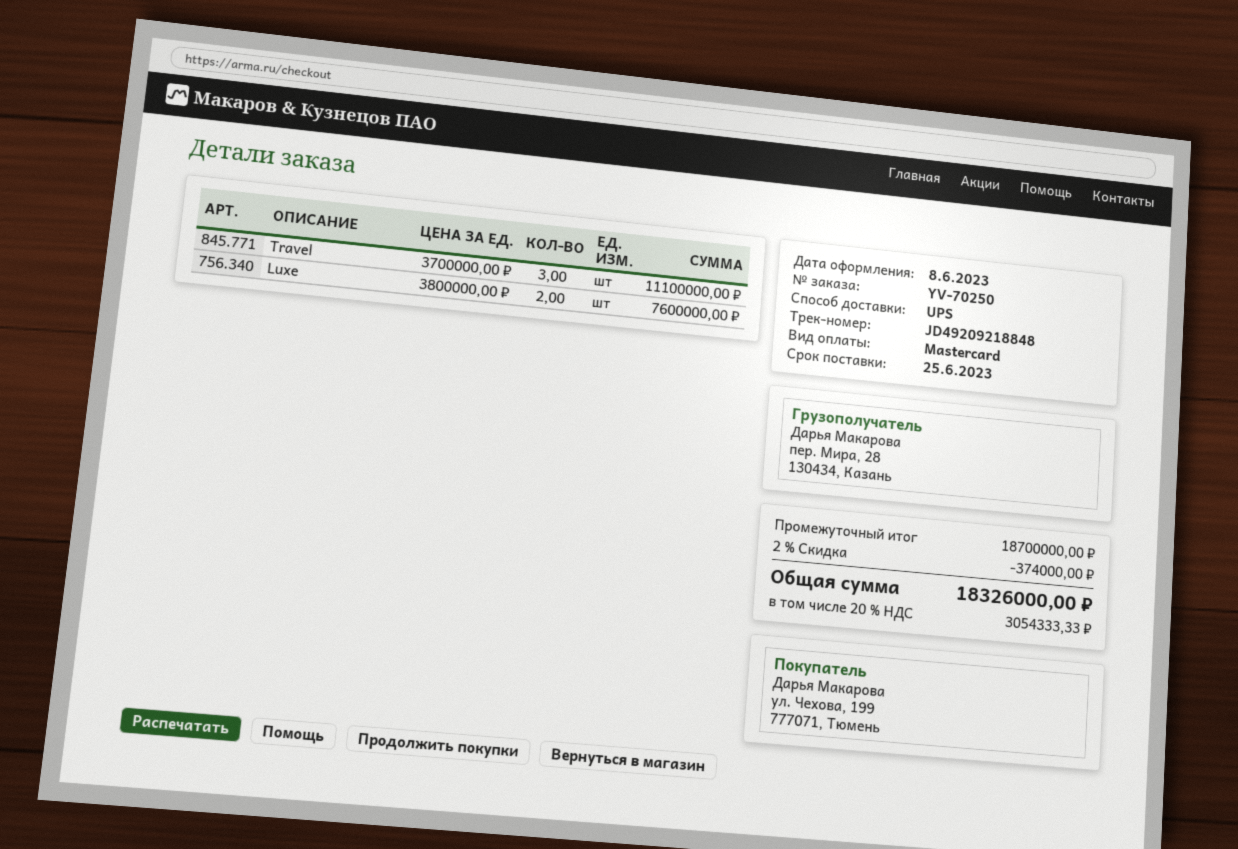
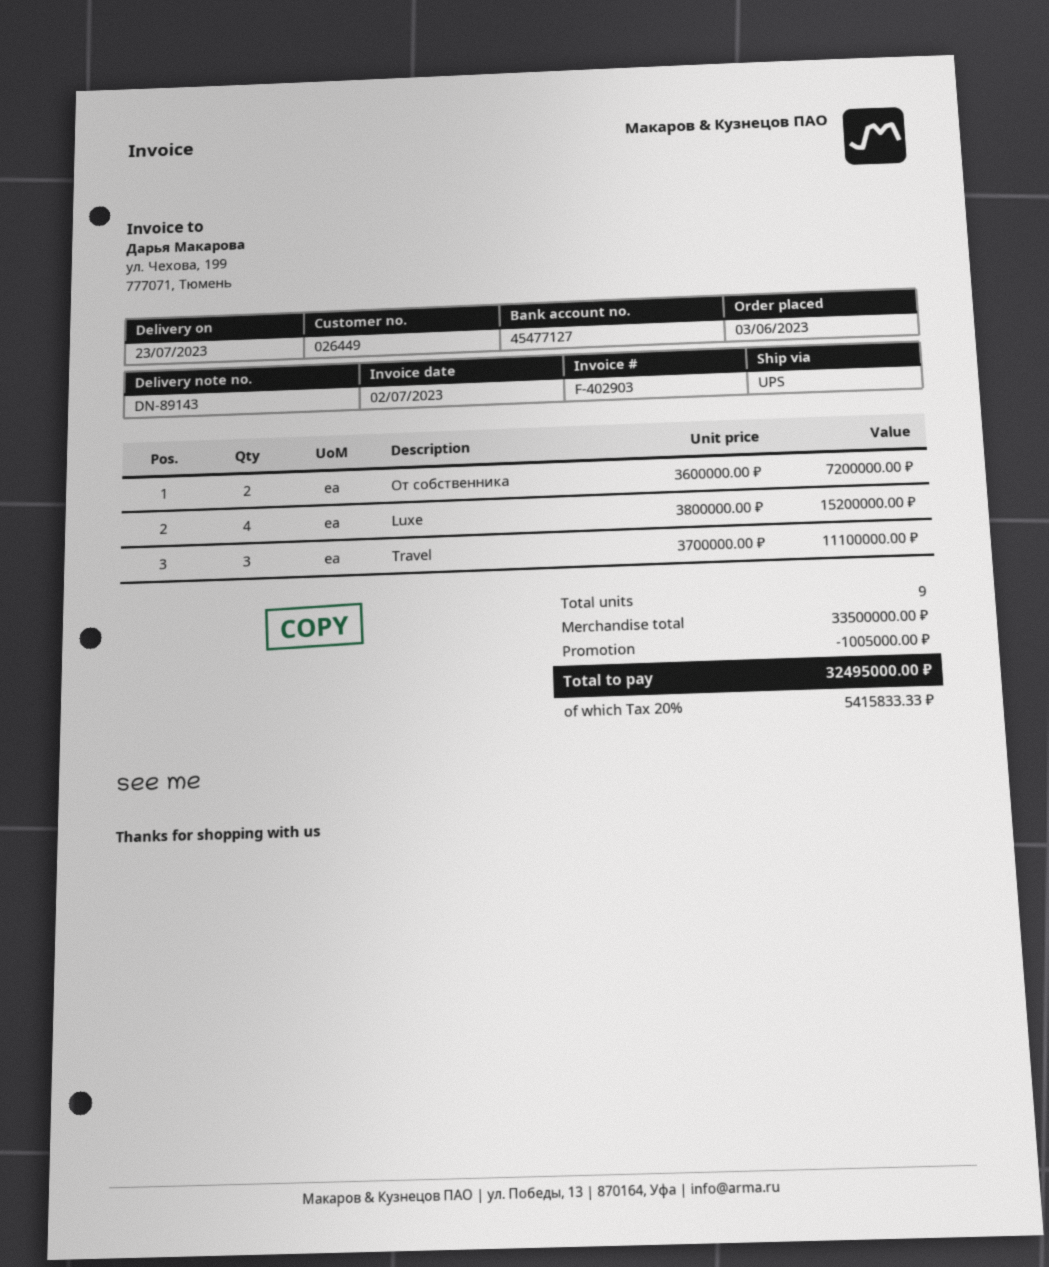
order date: 2023-06-08 -> 2023-06-03
delivery date: 2023-06-25 -> 2023-07-23
Luxe: 2 x 3800000.00 = 7600000.00 -> 4 x 3800000.00 = 15200000.00
От собственника: none -> 2 x 3600000.00 = 7200000.00
subtotal: 18700000.00 -> 33500000.00
discount: 374000.00 -> 1005000.00
tax: 20% = 3054333.33 -> 20% = 5415833.33
total: 18326000.00 -> 32495000.00

